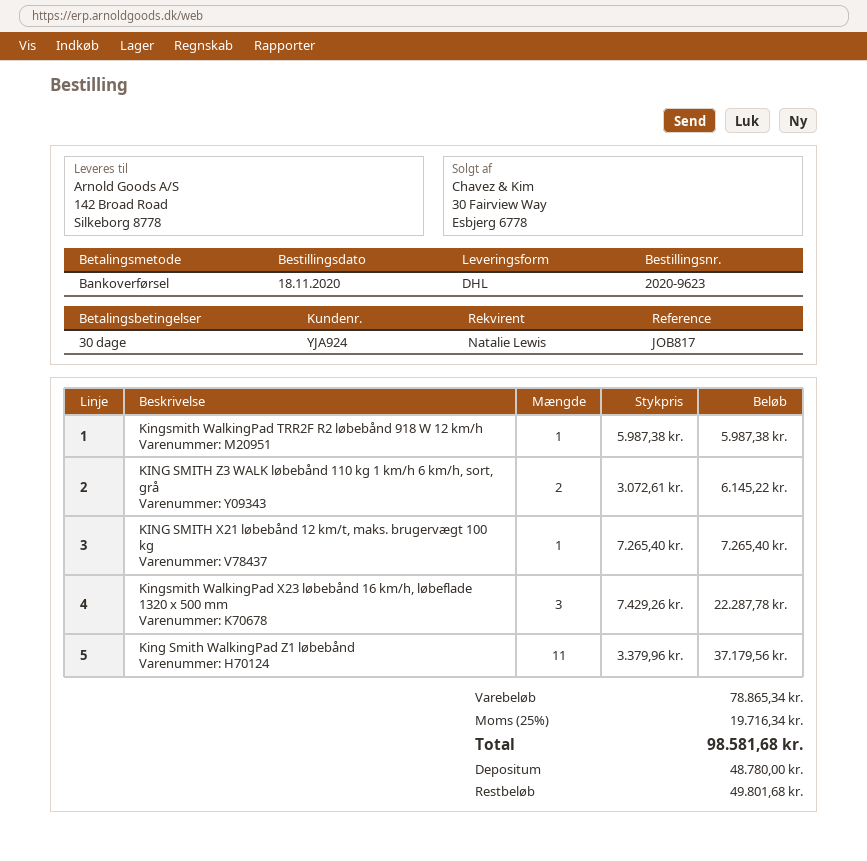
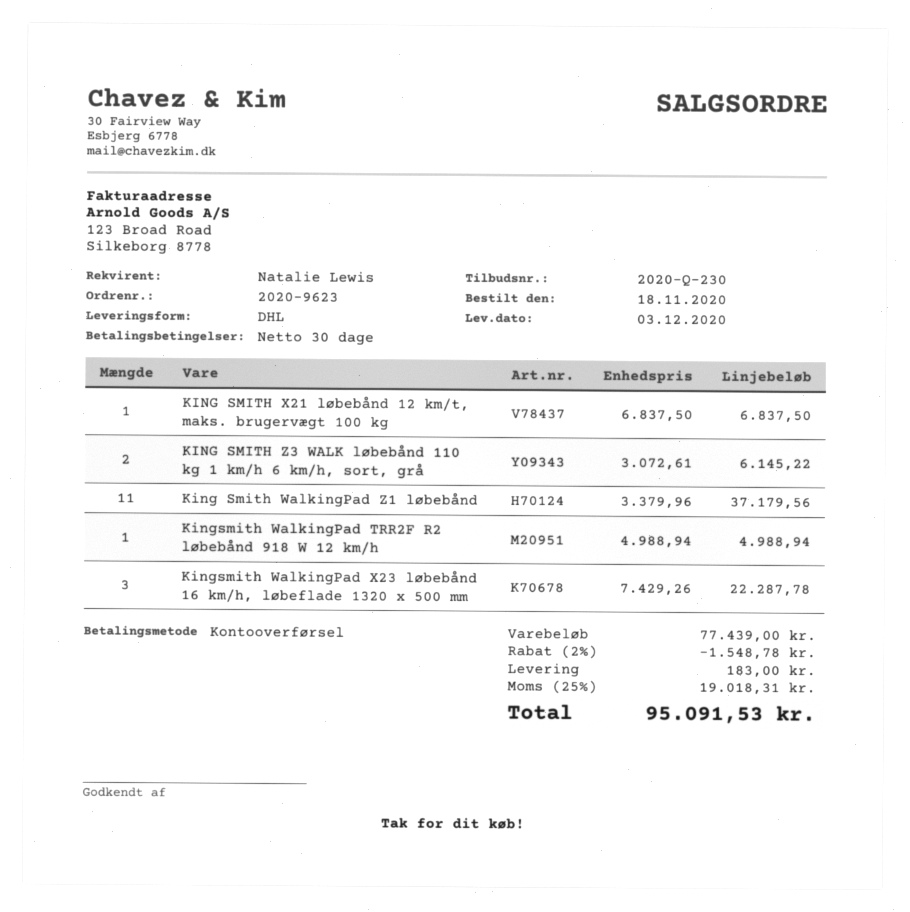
Kingsmith WalkingPad TRR2F R2 løbebånd 918 W 12 km/h: 1 x 5987.38 = 5987.38 -> 1 x 4988.94 = 4988.94
KING SMITH X21 løbebånd 12 km/t, maks. brugervægt 100 kg: 1 x 7265.40 = 7265.40 -> 1 x 6837.50 = 6837.50
subtotal: 78865.34 -> 77439.00
discount: none -> 2% = 1548.78
shipping: none -> 183.00
tax: 25% = 19716.34 -> 25% = 19018.31
total: 98581.68 -> 95091.53

